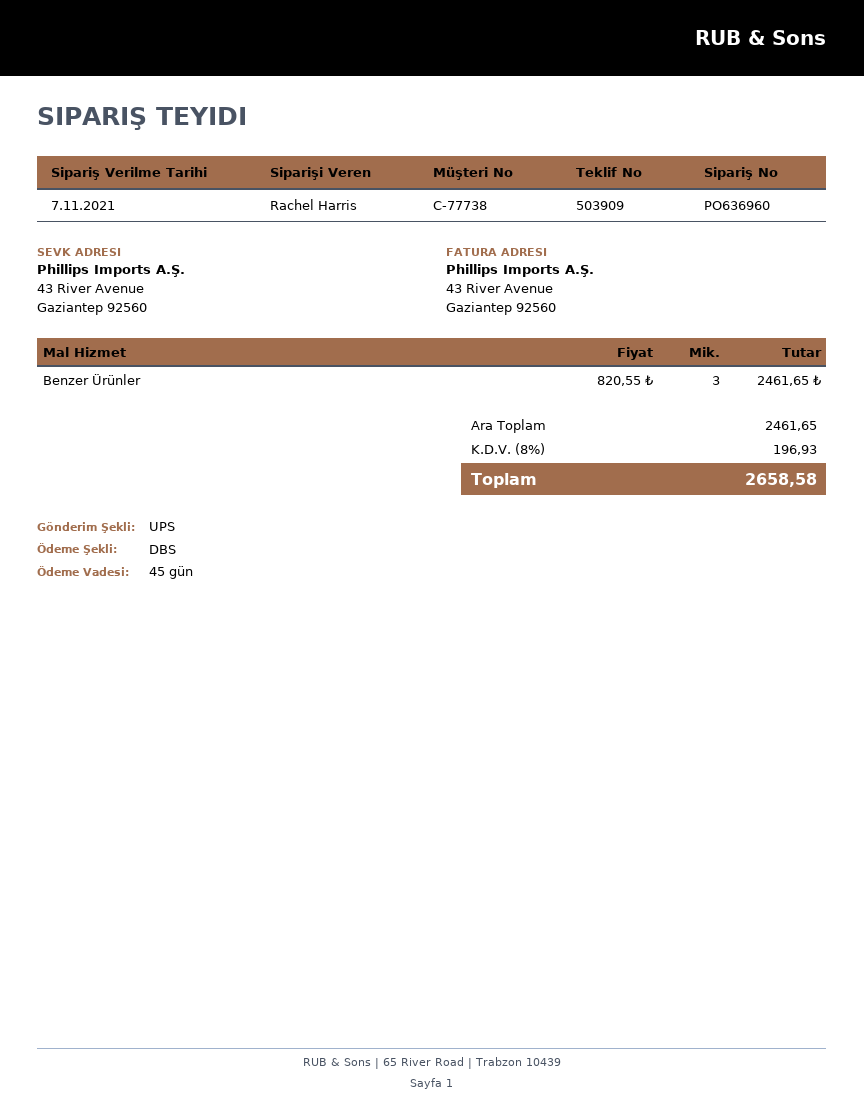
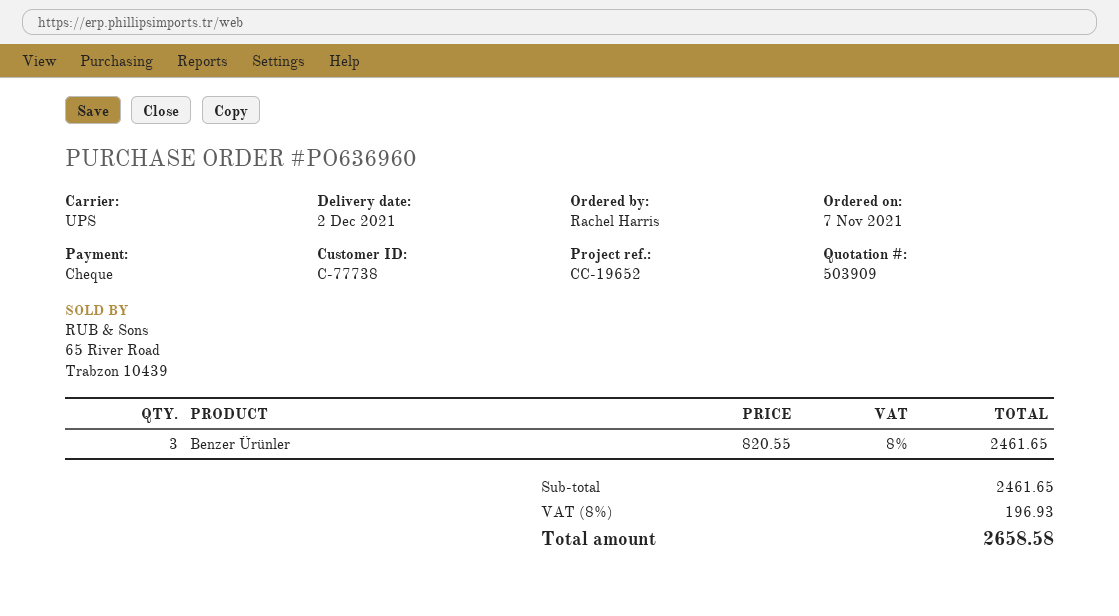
payment method: direct debit -> cheque

